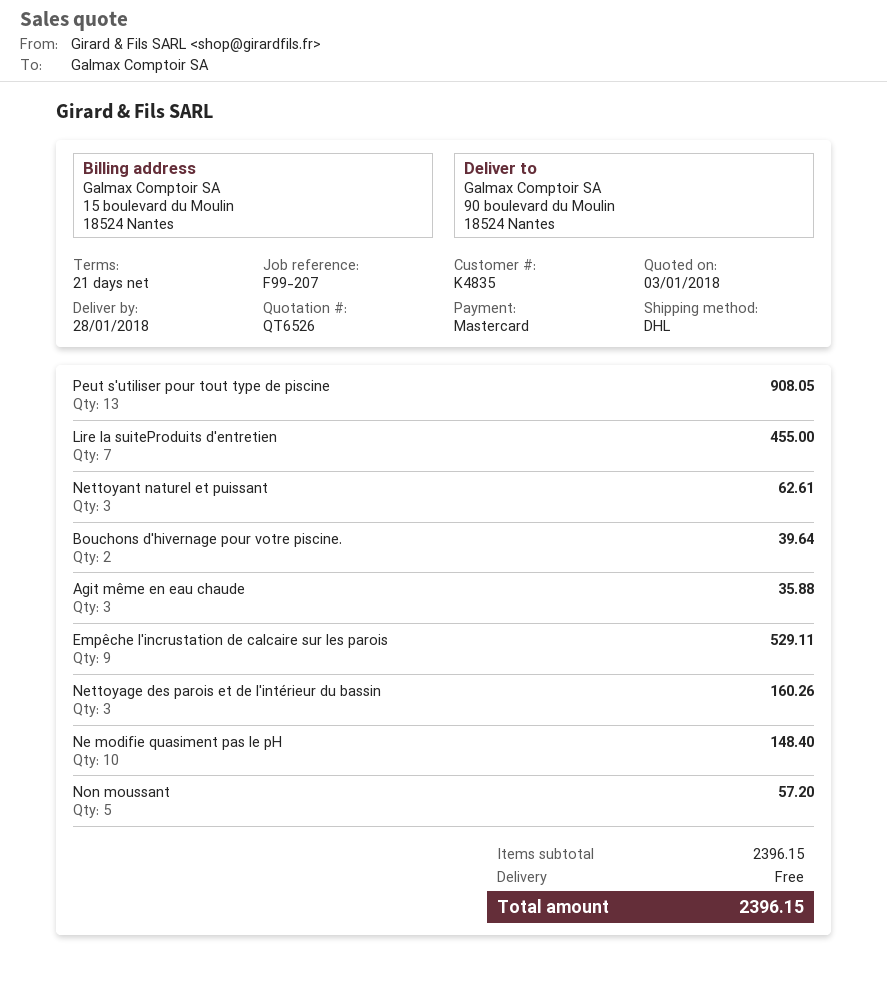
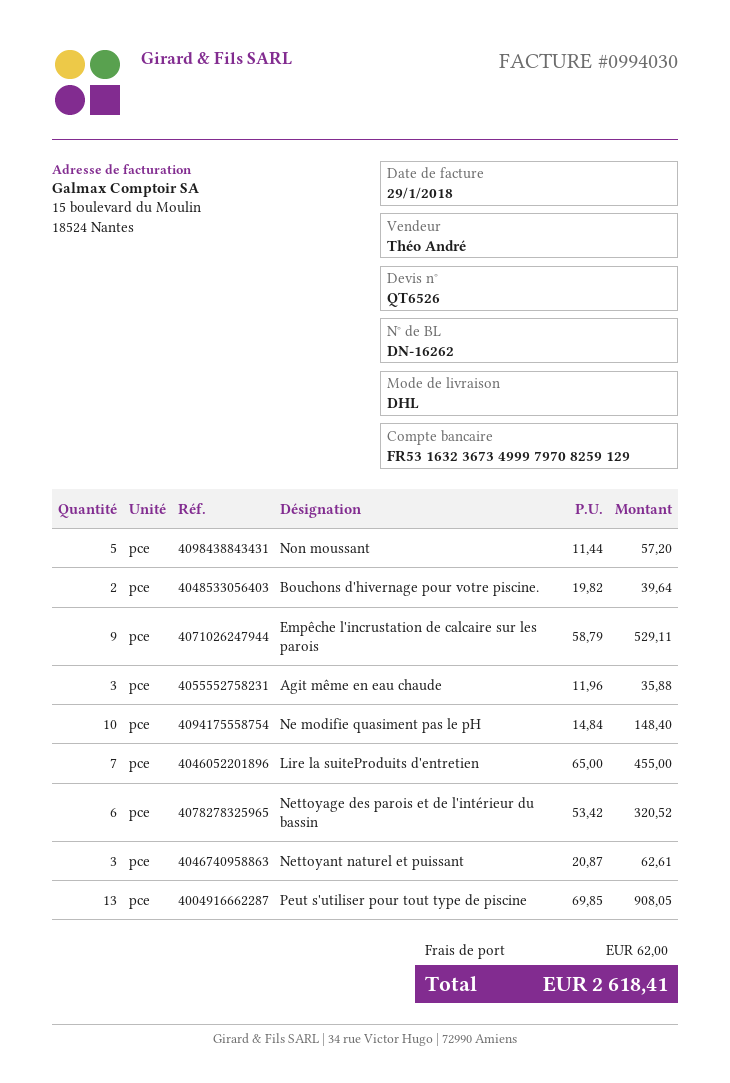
Nettoyage des parois et de l'intérieur du bassin: 3 for 160.26 -> 6 for 320.52
shipping: 0.00 -> 62.00
total: 2396.15 -> 2618.41

